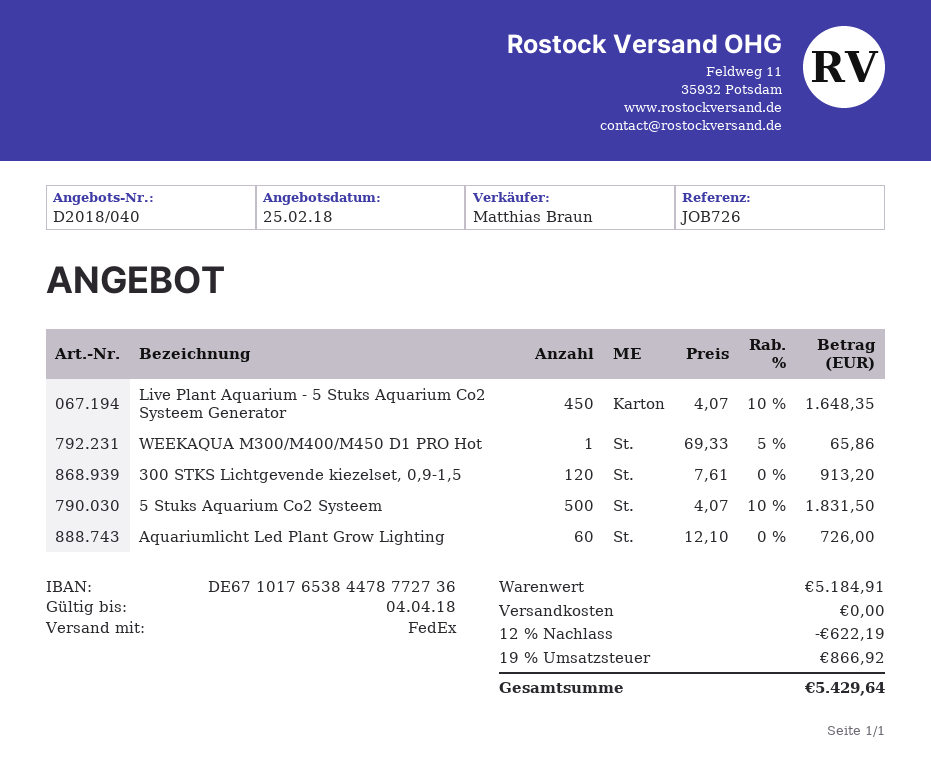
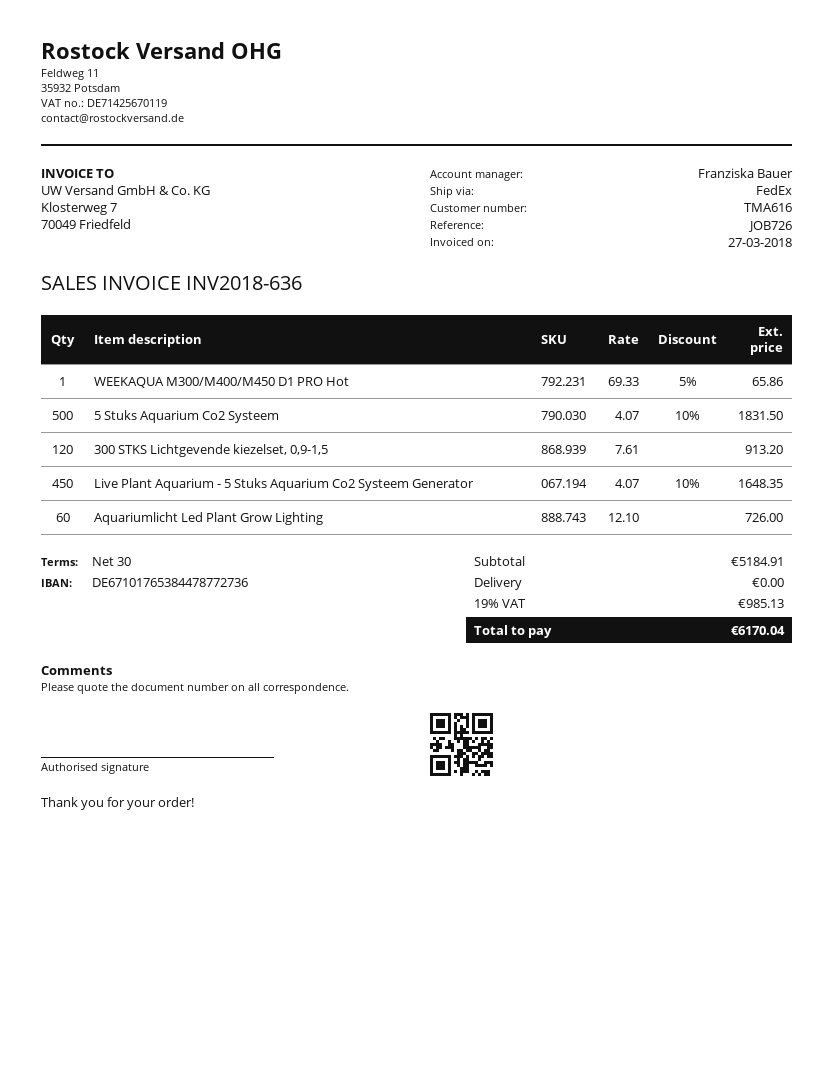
sales rep: Matthias Braun -> Franziska Bauer
discount: 12% = 622.19 -> none
tax: 19% = 866.92 -> 19% = 985.13
total: 5429.64 -> 6170.04

